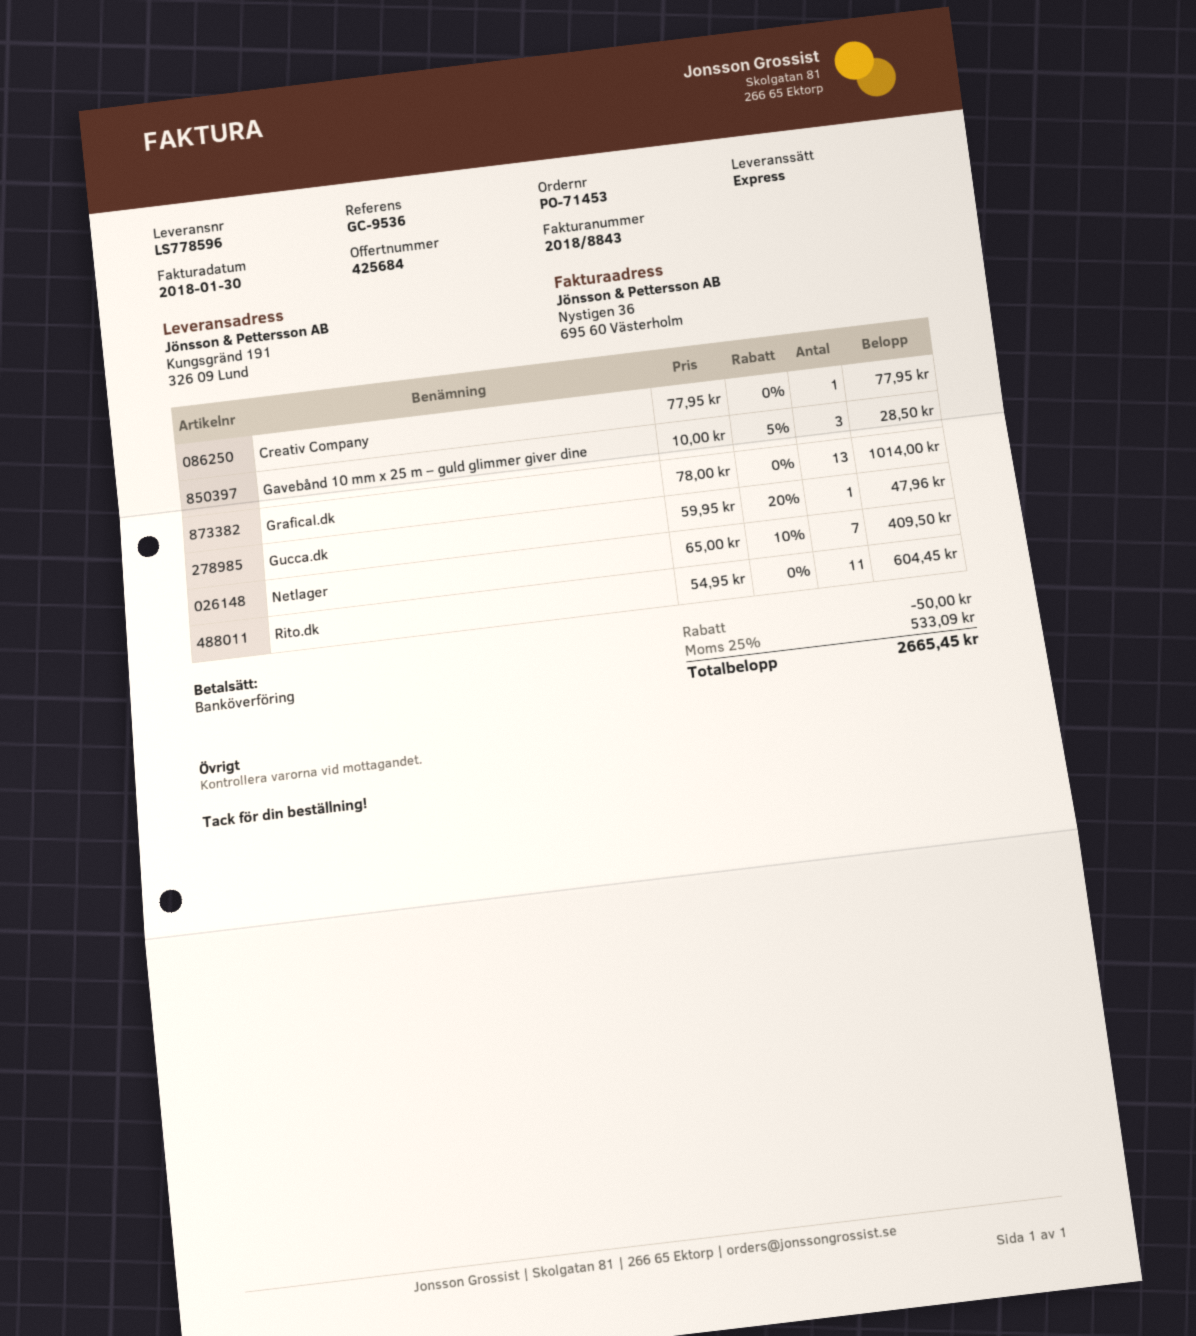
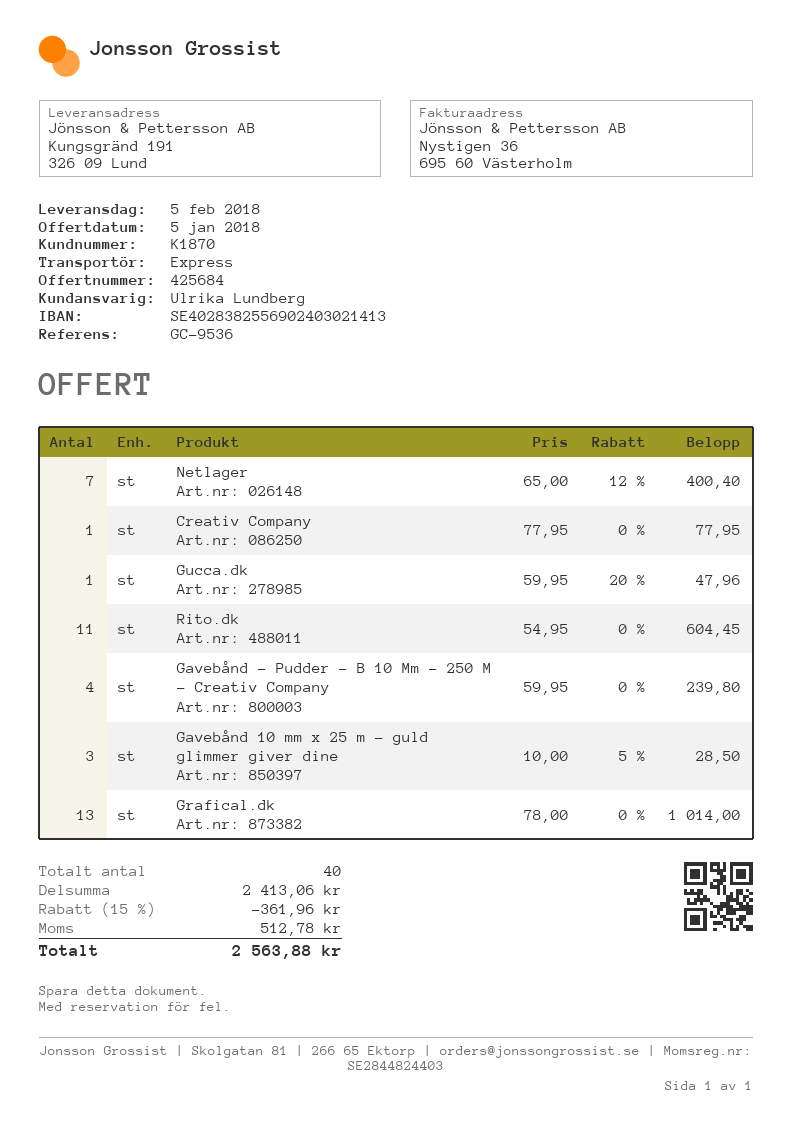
Netlager: 7 x 65.00 - 10% = 409.50 -> 7 x 65.00 - 12% = 400.40
Gavebånd - Pudder - B 10 Mm - 250 M - Creativ Company: none -> 4 x 59.95 = 239.80
discount: 50.00 -> 361.96
tax: 533.09 -> 512.78
total: 2665.45 -> 2563.88

